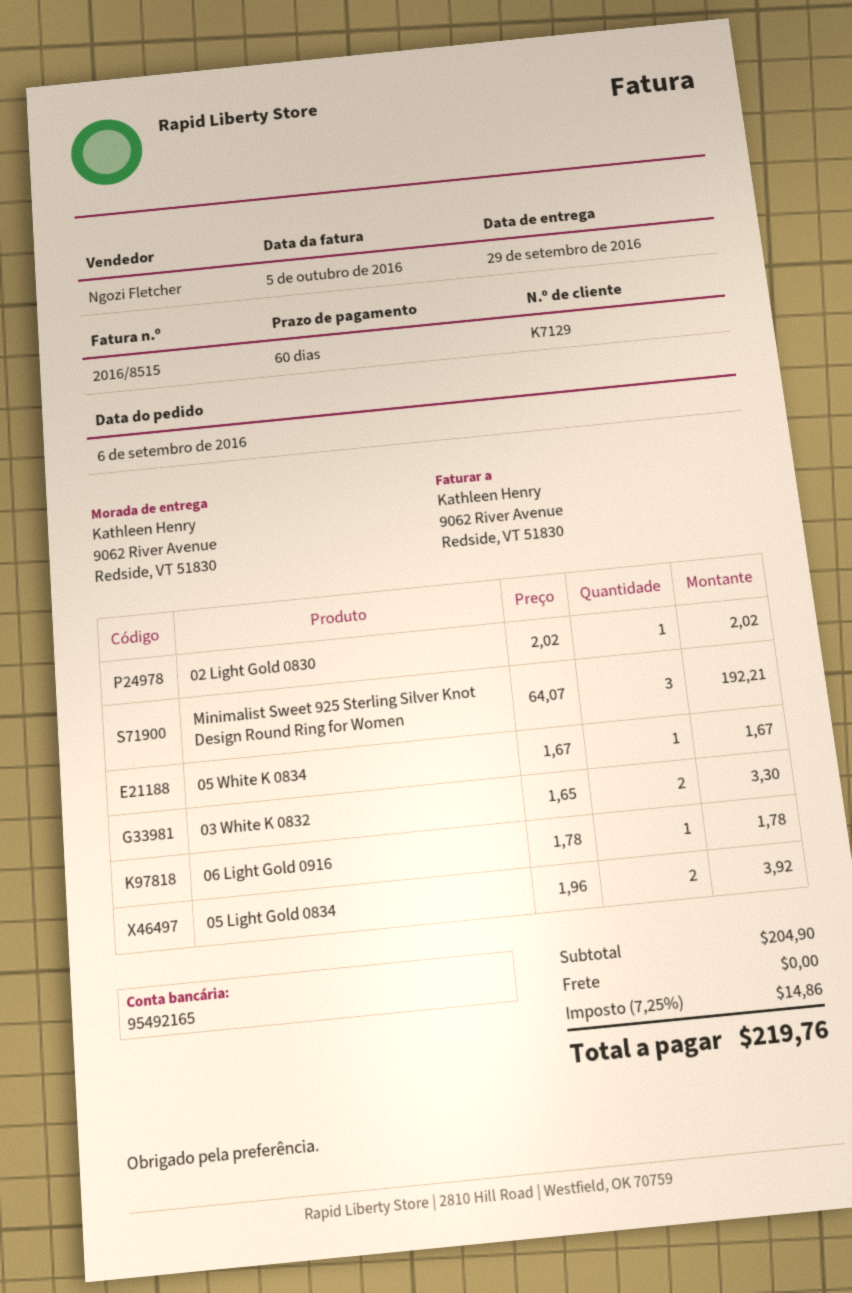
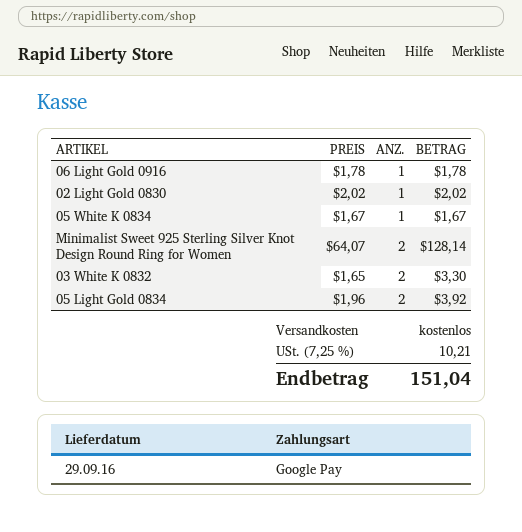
Minimalist Sweet 925 Sterling Silver Knot Design Round Ring for Women: 3 x 64.07 = 192.21 -> 2 x 64.07 = 128.14
tax: 7.25% = 14.86 -> 7.25% = 10.21
total: 219.76 -> 151.04

